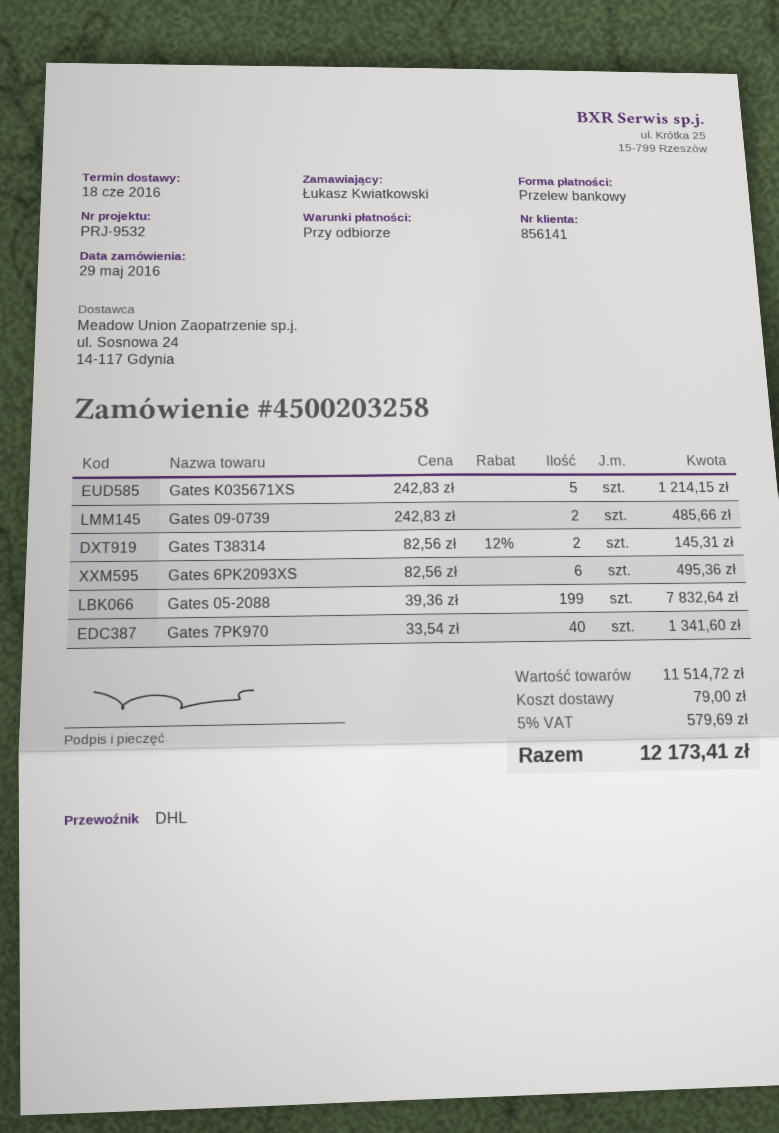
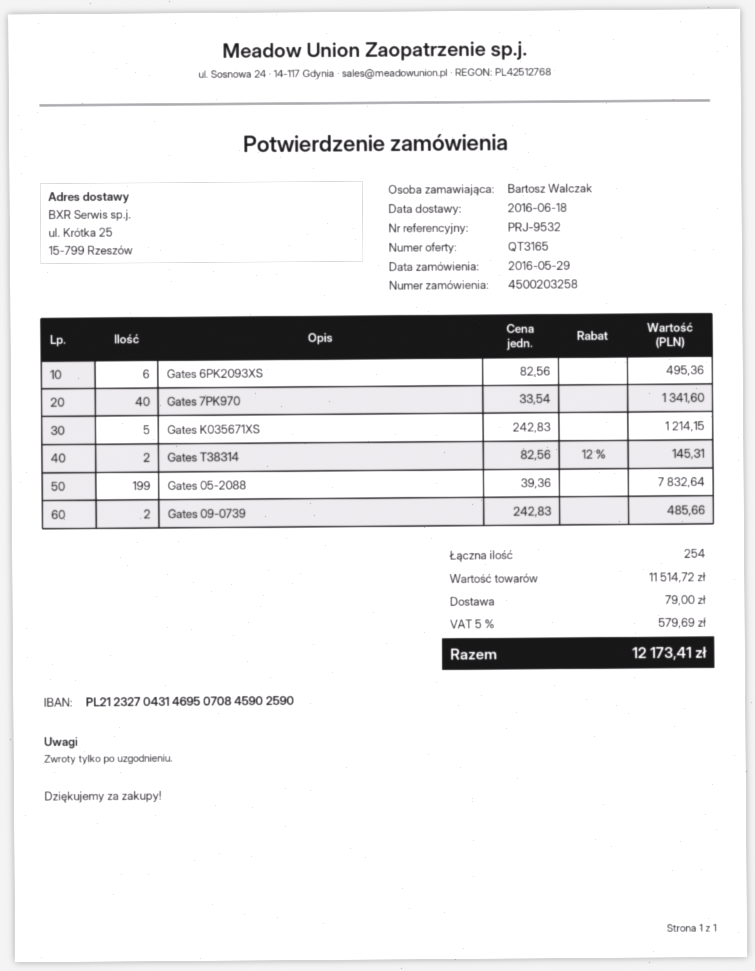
ordered by: Łukasz Kwiatkowski -> Bartosz Walczak

